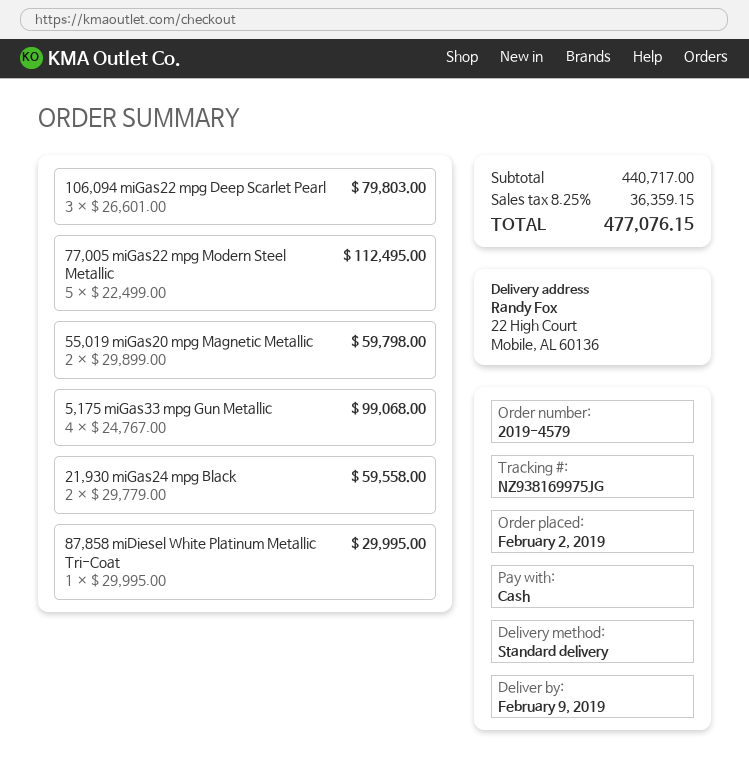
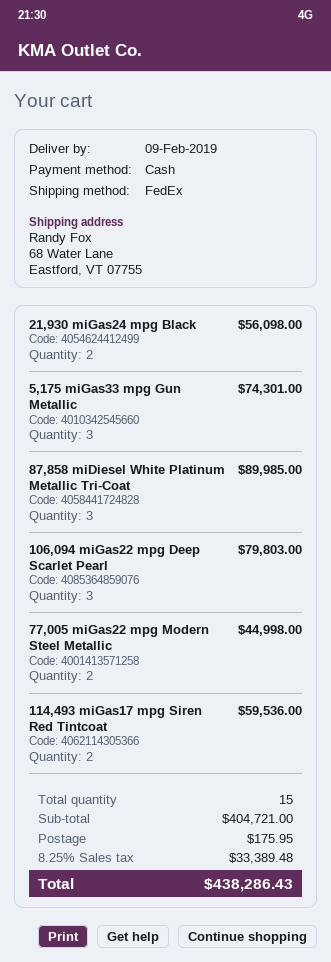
shipping method: standard -> FedEx
ship to: 22 High Court, Mobile, AL 60136 -> 68 Water Lane, Eastford, VT 07755
77,005 miGas22 mpg Modern Steel Metallic: 5 for 112495.00 -> 2 for 44998.00
55,019 miGas20 mpg Magnetic Metallic: 2 for 59798.00 -> none
5,175 miGas33 mpg Gun Metallic: 4 for 99068.00 -> 3 for 74301.00
21,930 miGas24 mpg Black: 2 for 59558.00 -> 2 for 56098.00
87,858 miDiesel White Platinum Metallic Tri-Coat: 1 for 29995.00 -> 3 for 89985.00
114,493 miGas17 mpg Siren Red Tintcoat: none -> 2 for 59536.00
subtotal: 440717.00 -> 404721.00
shipping: none -> 175.95
tax: 8.25% = 36359.15 -> 8.25% = 33389.48
total: 477076.15 -> 438286.43

